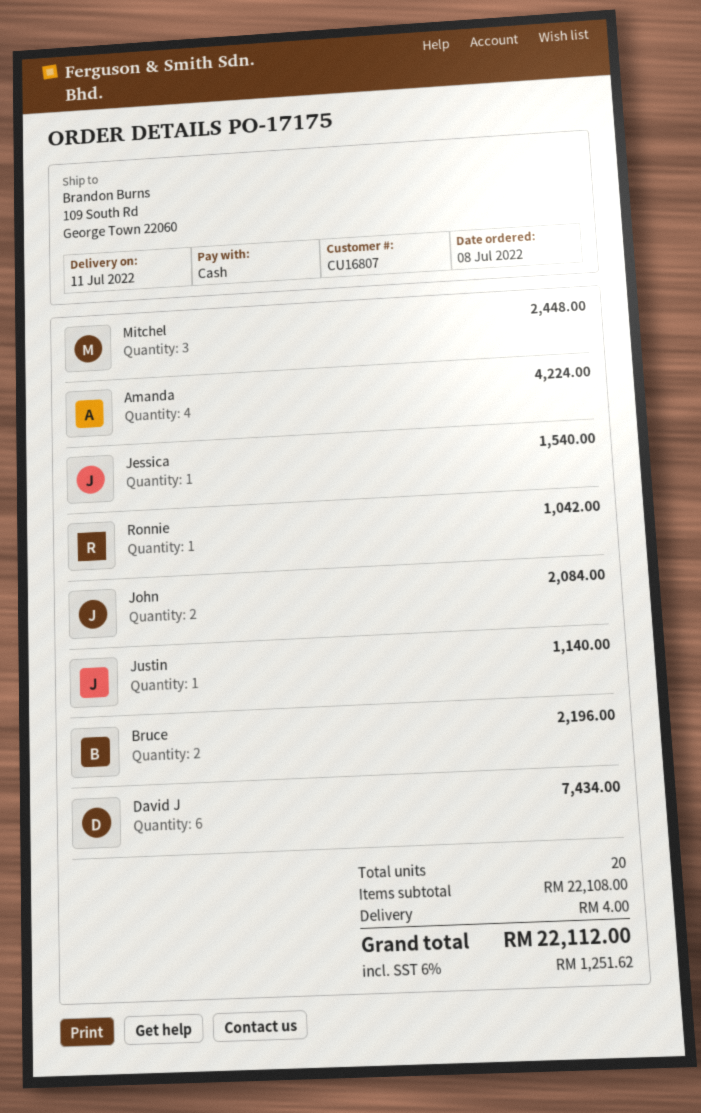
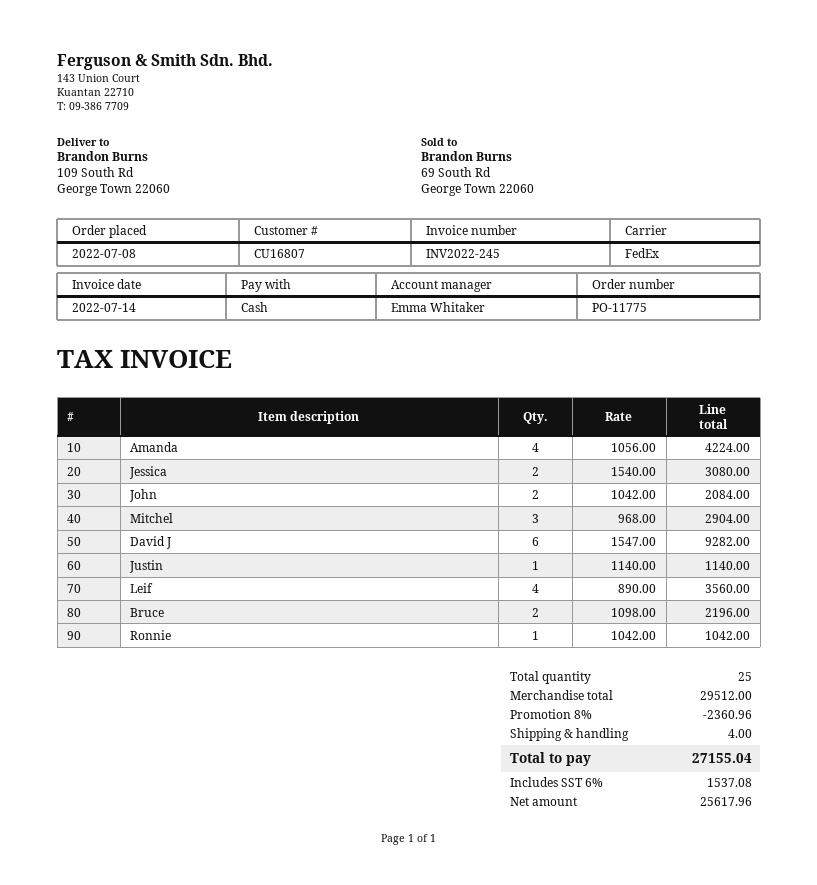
order number: PO-17175 -> PO-11775
Mitchel: 3 for 2448.00 -> 3 for 2904.00
Jessica: 1 for 1540.00 -> 2 for 3080.00
David J: 6 for 7434.00 -> 6 for 9282.00
Leif: none -> 4 for 3560.00
total quantity: 20 -> 25
subtotal: 22108.00 -> 29512.00
discount: none -> 8% = 2360.96
tax: 6% = 1251.62 -> 6% = 1537.08
total: 22112.00 -> 27155.04

